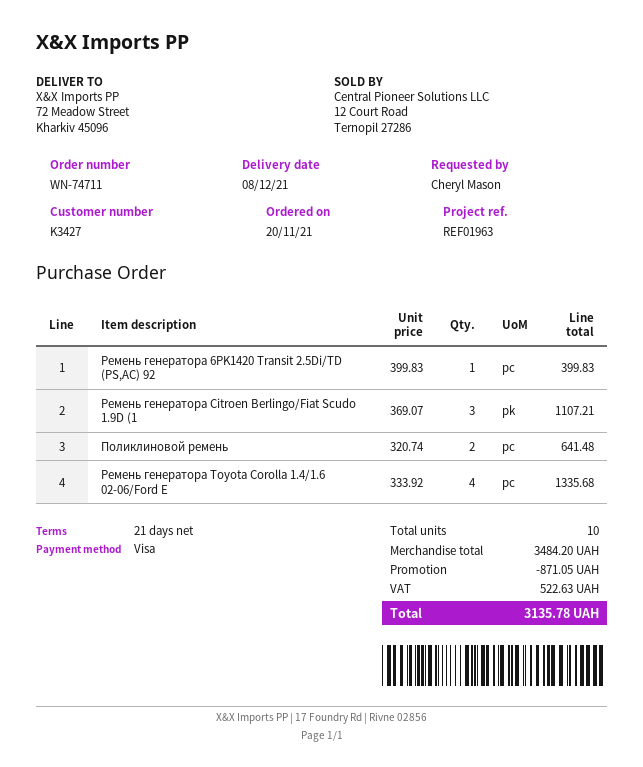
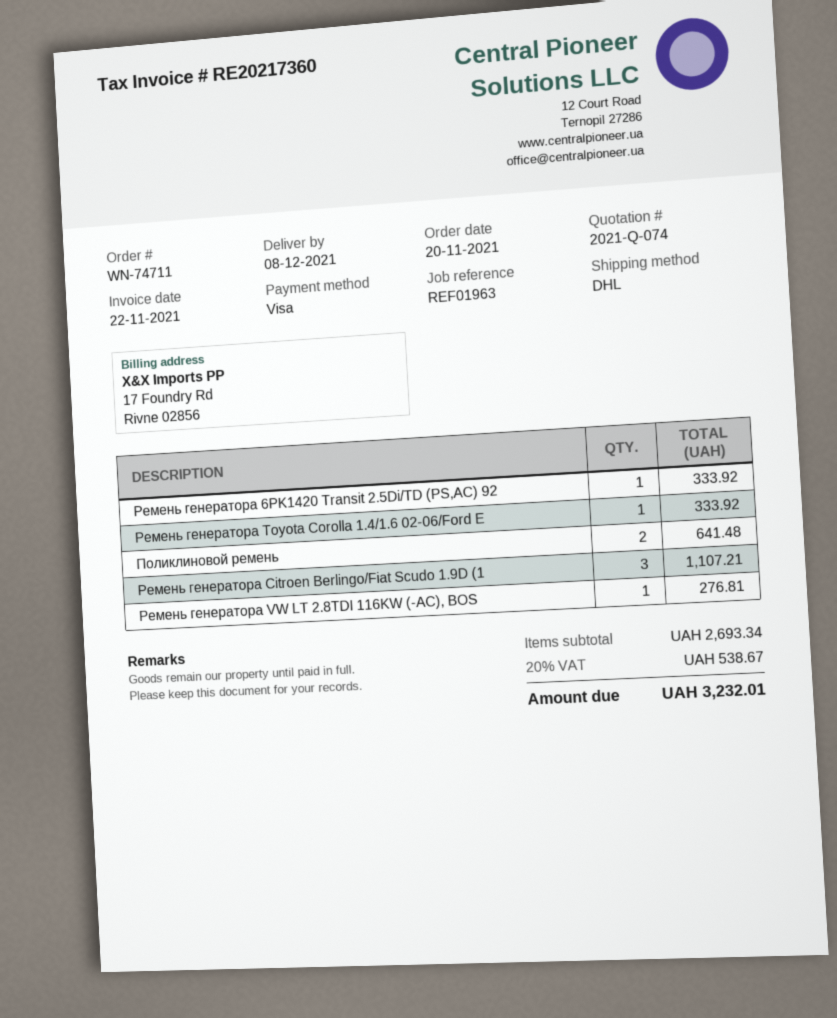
Ремень генератора 6PK1420 Transit 2.5Di/TD (PS,AC) 92: 1 for 399.83 -> 1 for 333.92
Ремень генератора Toyota Corolla 1.4/1.6 02-06/Ford E: 4 for 1335.68 -> 1 for 333.92
Ремень генератора VW LT 2.8TDI 116KW (-AC), BOS: none -> 1 for 276.81
subtotal: 3484.20 -> 2693.34
discount: 871.05 -> none
tax: 522.63 -> 538.67
total: 3135.78 -> 3232.01

